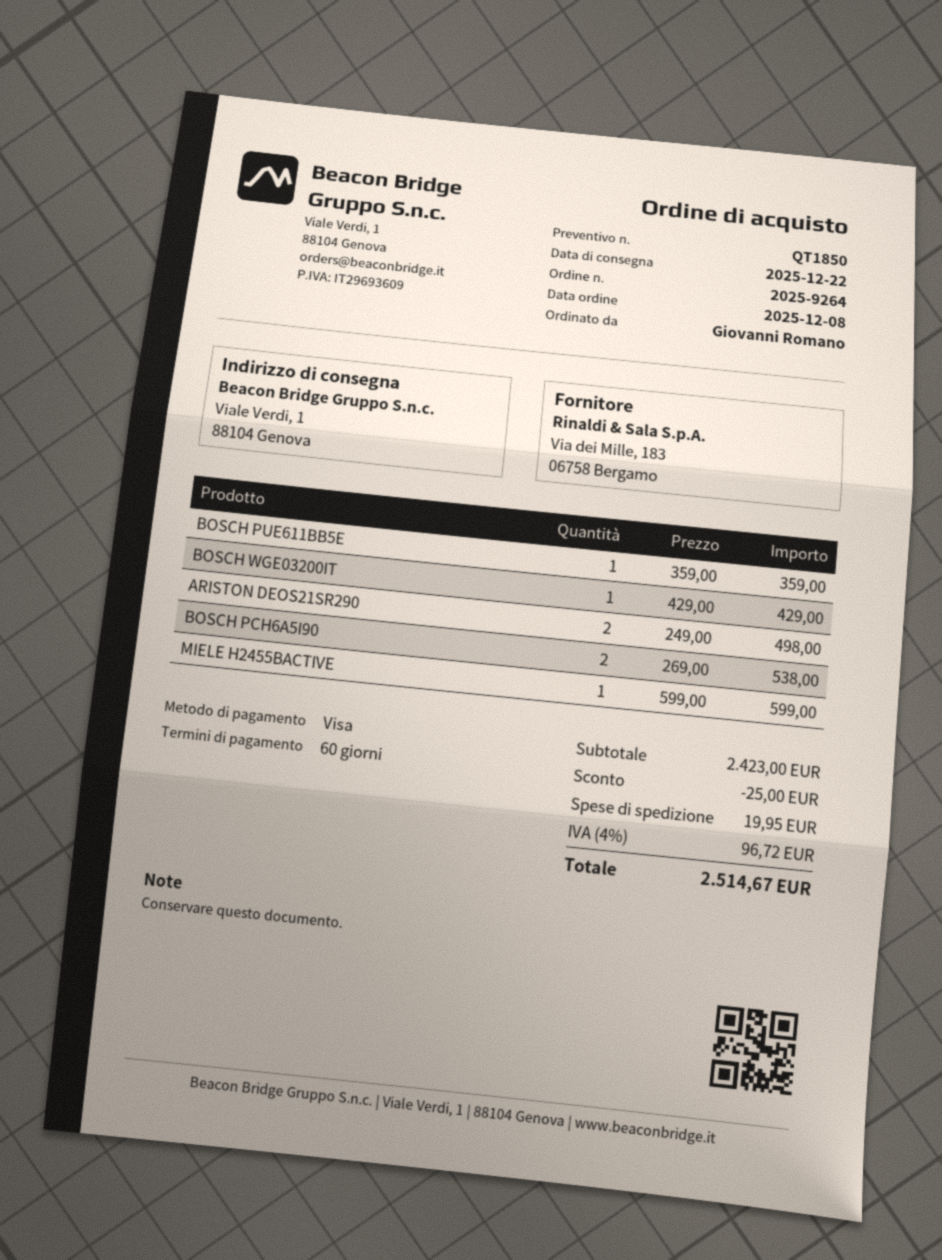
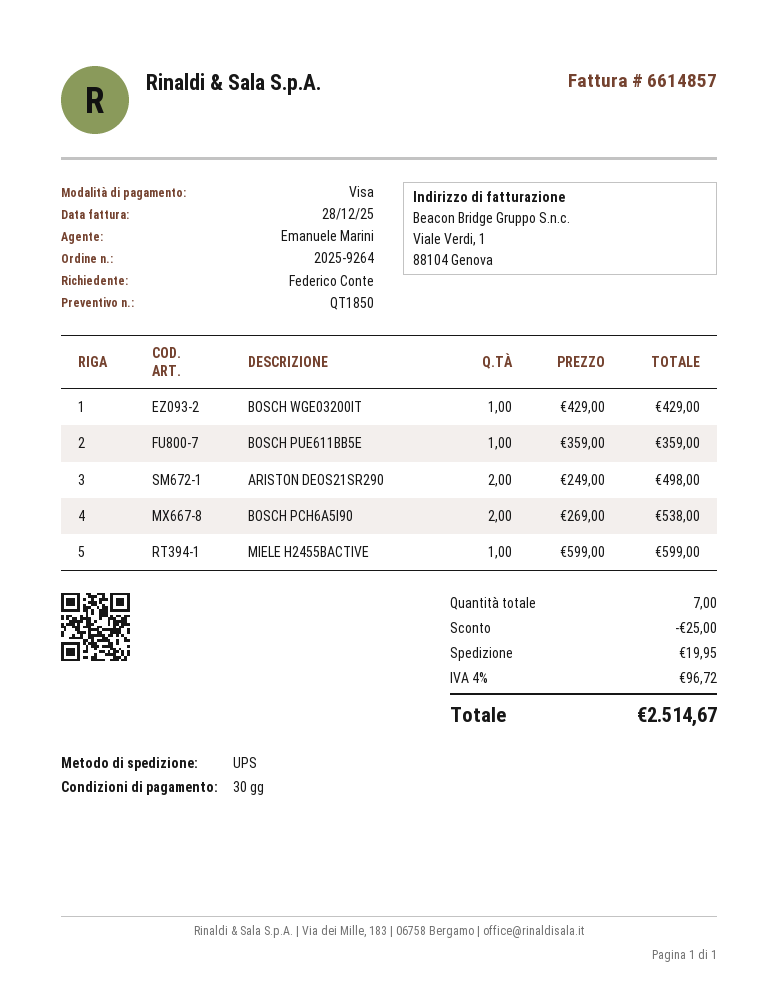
payment terms: 60 days -> 30 days
ordered by: Giovanni Romano -> Federico Conte

